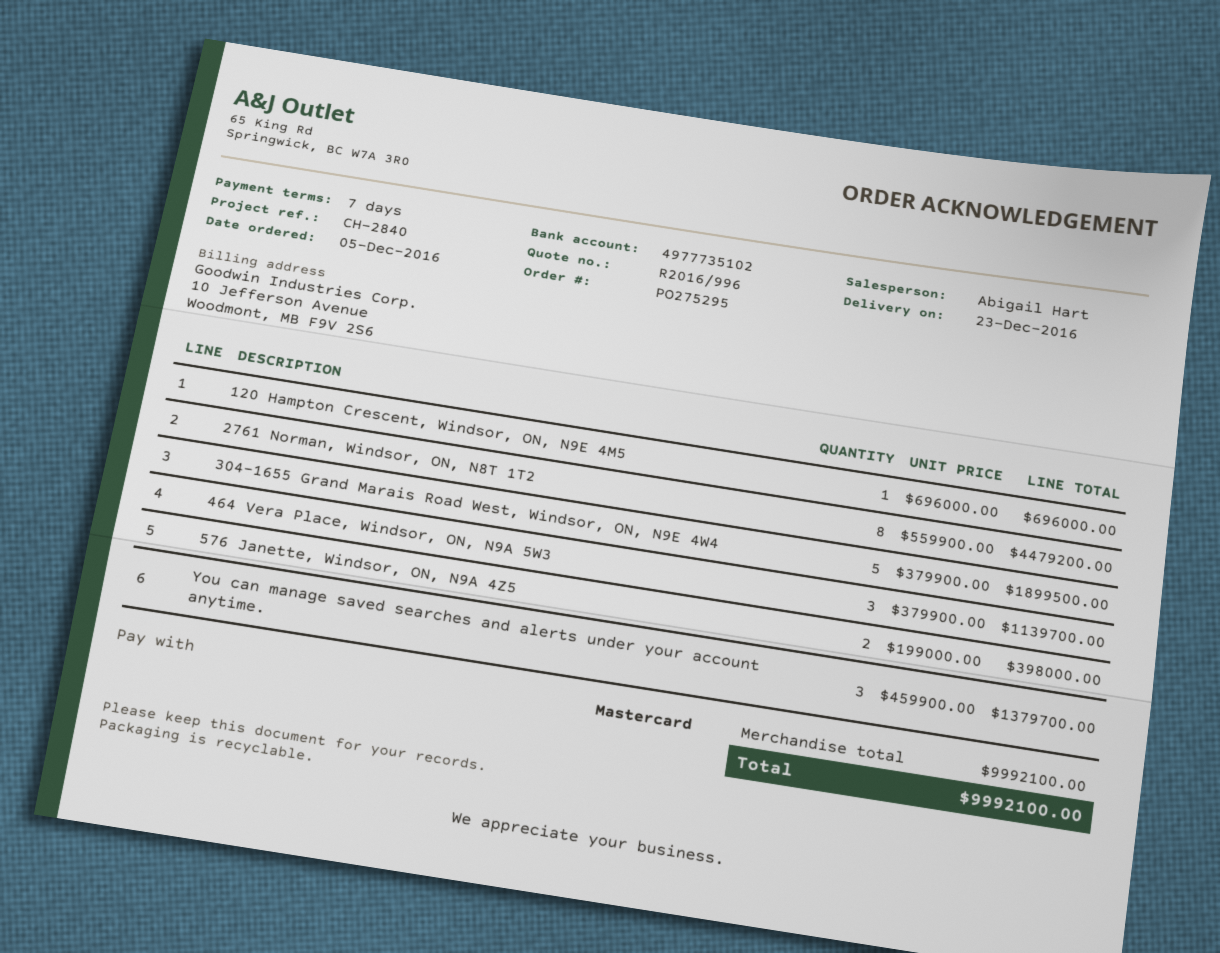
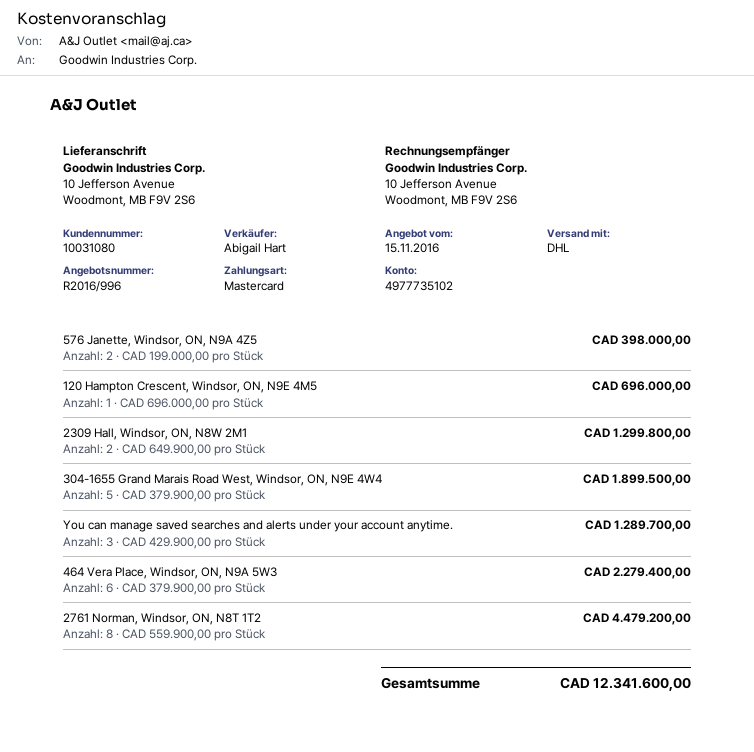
464 Vera Place, Windsor, ON, N9A 5W3: 3 x 379900.00 = 1139700.00 -> 6 x 379900.00 = 2279400.00
You can manage saved searches and alerts under your account anytime.: 3 x 459900.00 = 1379700.00 -> 3 x 429900.00 = 1289700.00
2309 Hall, Windsor, ON, N8W 2M1: none -> 2 x 649900.00 = 1299800.00
total: 9992100.00 -> 12341600.00

